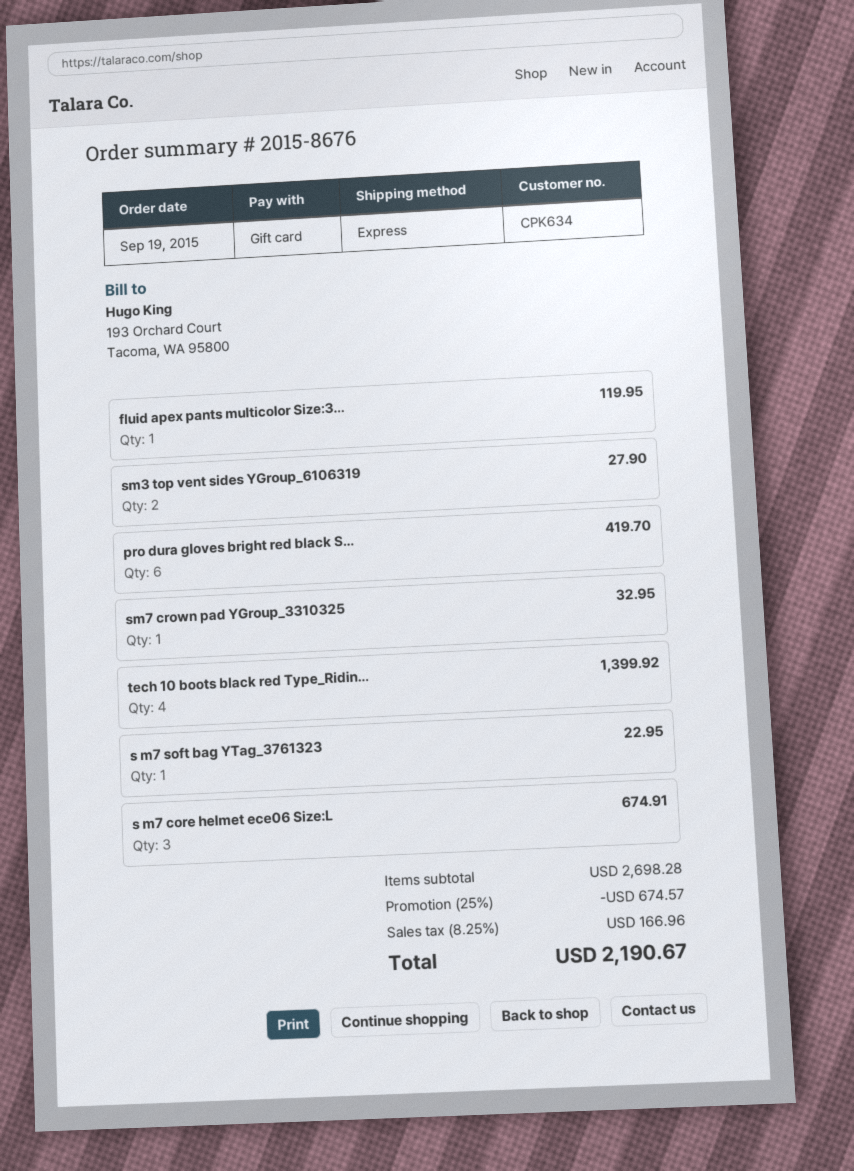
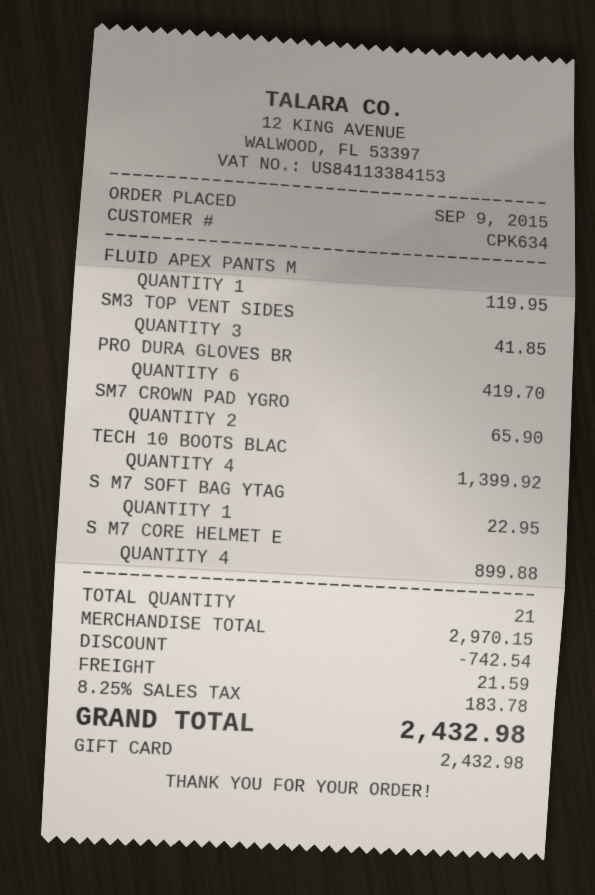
order date: 2015-09-19 -> 2015-09-09
sm3 top vent sides YGroup_6106319: 2 for 27.90 -> 3 for 41.85
sm7 crown pad YGroup_3310325: 1 for 32.95 -> 2 for 65.90
s m7 core helmet ece06 Size:L: 3 for 674.91 -> 4 for 899.88
subtotal: 2698.28 -> 2970.15
discount: 674.57 -> 742.54
shipping: none -> 21.59
tax: 8.25% = 166.96 -> 8.25% = 183.78
total: 2190.67 -> 2432.98

